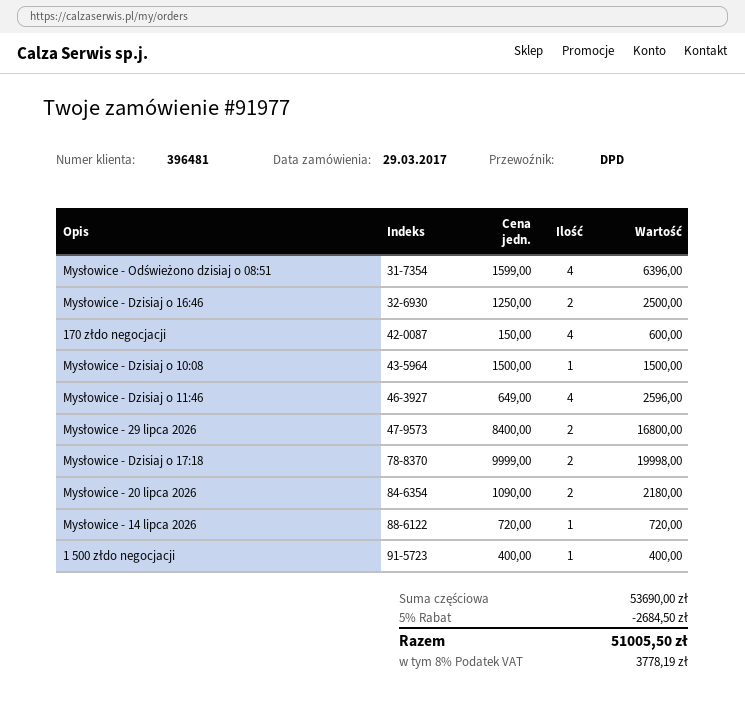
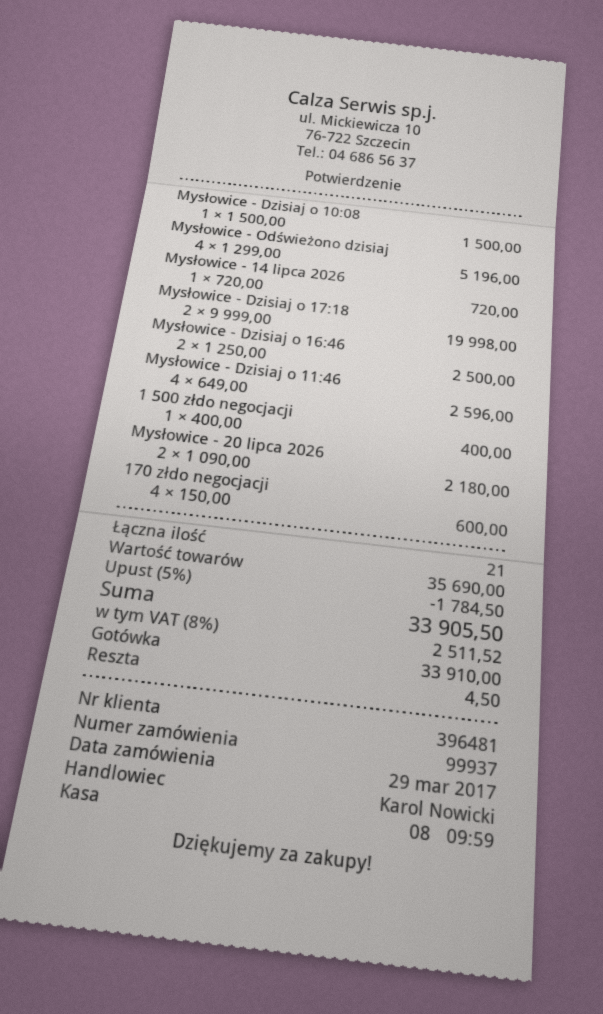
order number: 91977 -> 99937
Mysłowice - Odświeżono dzisiaj o 08:51: 4 x 1599.00 = 6396.00 -> 4 x 1299.00 = 5196.00
Mysłowice - 29 lipca 2026: 2 x 8400.00 = 16800.00 -> none
subtotal: 53690.00 -> 35690.00
discount: 5% = 2684.50 -> 5% = 1784.50
tax: 8% = 3778.19 -> 8% = 2511.52
total: 51005.50 -> 33905.50

